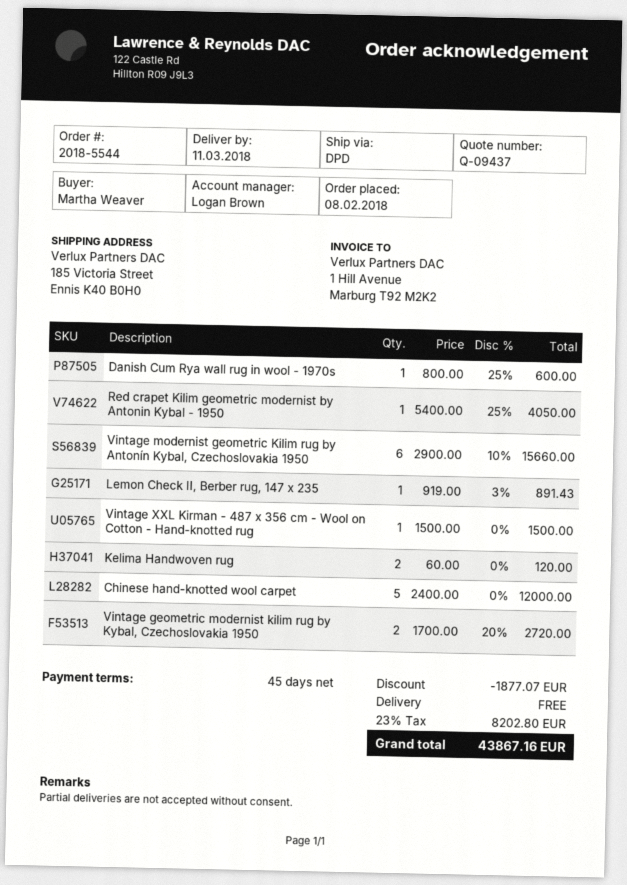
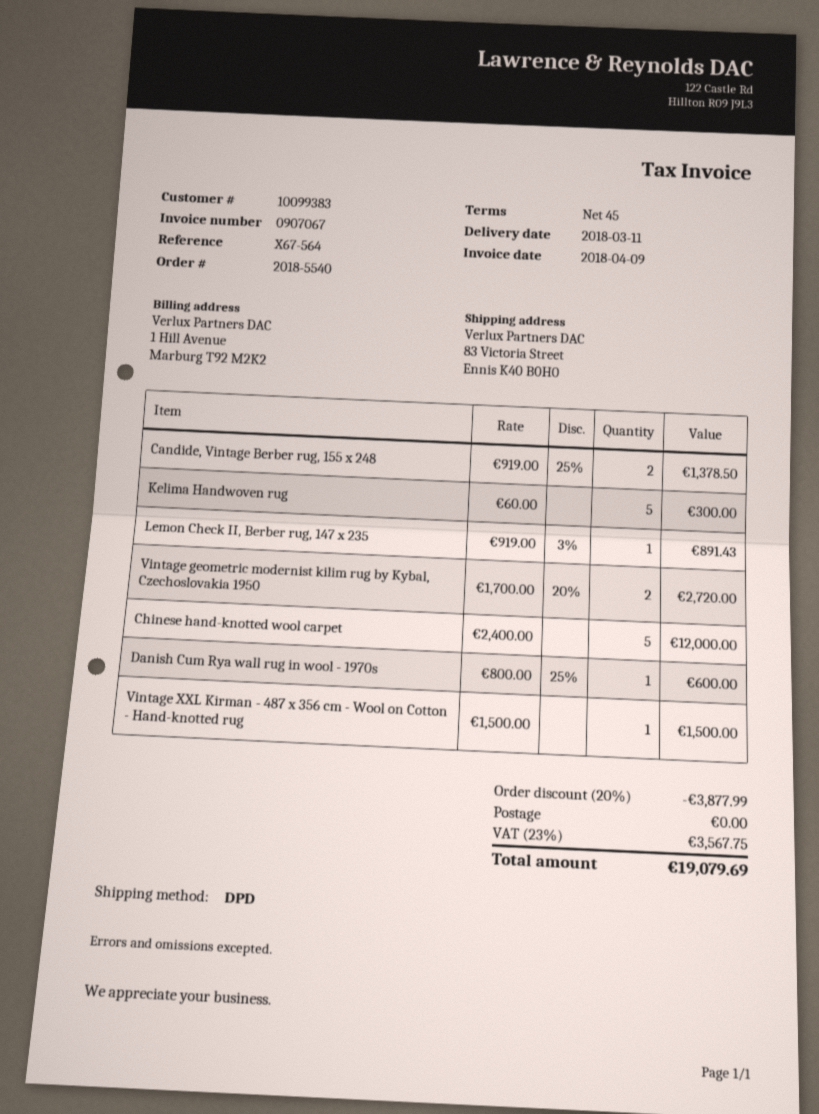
order number: 2018-5544 -> 2018-5540
ship to: 185 Victoria Street, Ennis K40 B0H0 -> 83 Victoria Street, Ennis K40 B0H0
Red crapet Kilim geometric modernist by Antonin Kybal - 1950: 1 x 5400.00 - 25% = 4050.00 -> none
Vintage modernist geometric Kilim rug by Antonín Kybal, Czechoslovakia 1950: 6 x 2900.00 - 10% = 15660.00 -> none
Kelima Handwoven rug: 2 x 60.00 = 120.00 -> 5 x 60.00 = 300.00
Candide, Vintage Berber rug, 155 x 248: none -> 2 x 919.00 - 25% = 1378.50
discount: 1877.07 -> 3877.99
tax: 23% = 8202.80 -> 23% = 3567.75
total: 43867.16 -> 19079.69

